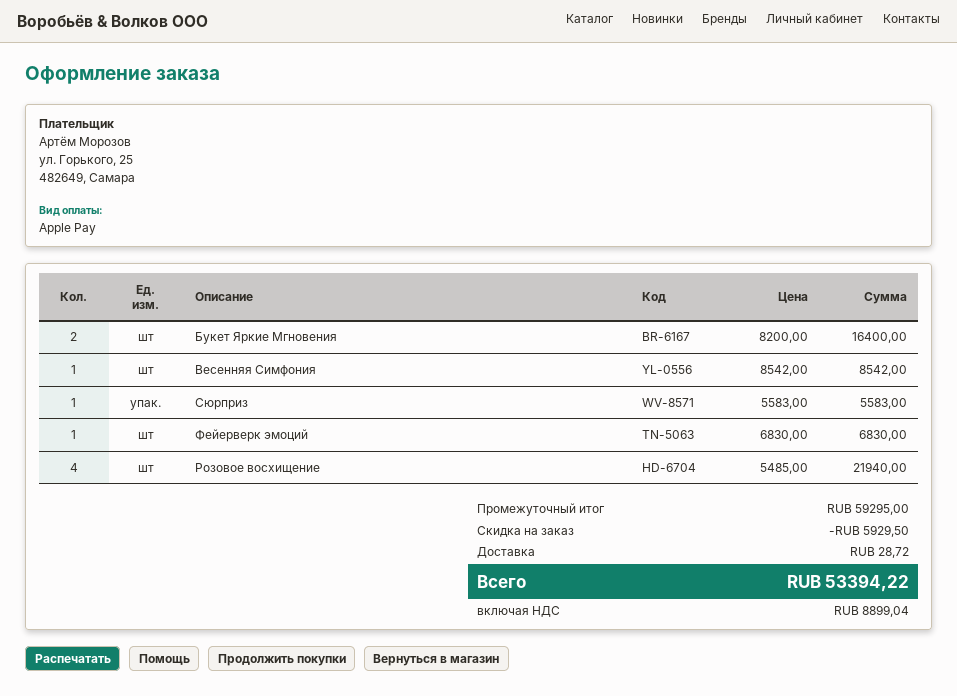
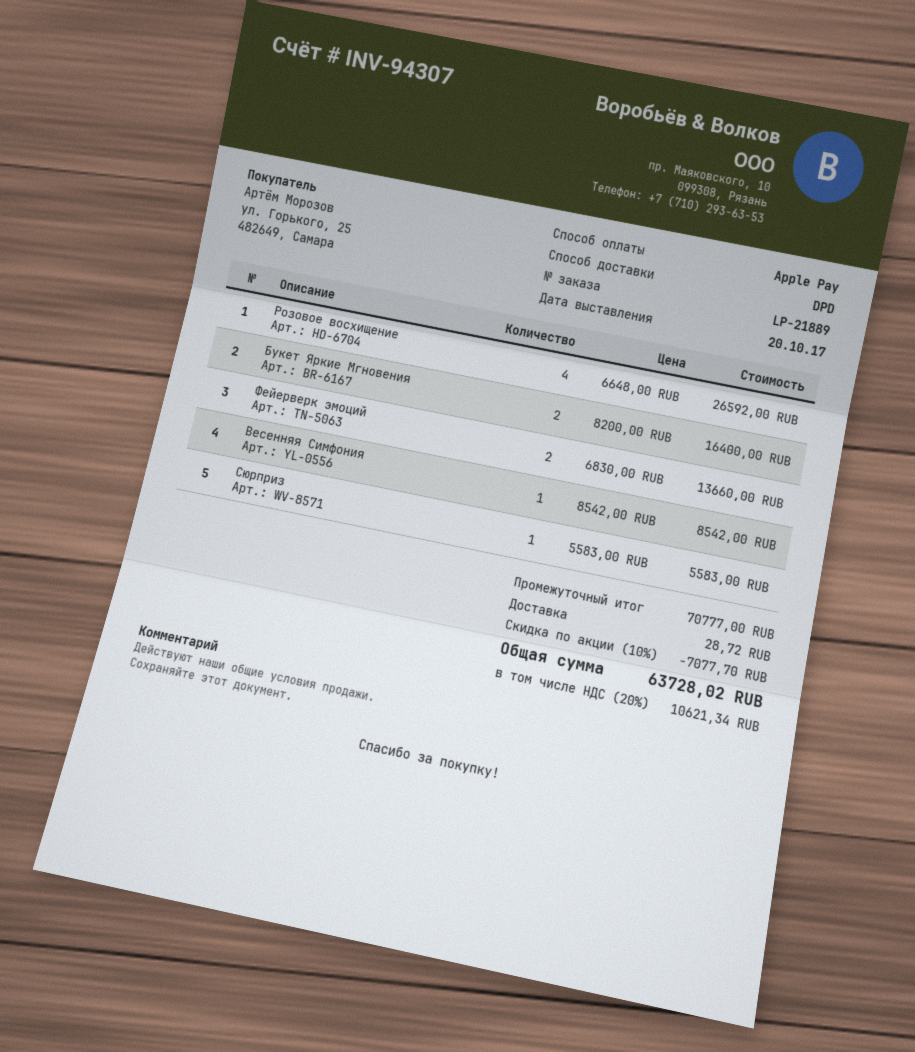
Фейерверк эмоций: 1 x 6830.00 = 6830.00 -> 2 x 6830.00 = 13660.00
Розовое восхищение: 4 x 5485.00 = 21940.00 -> 4 x 6648.00 = 26592.00
subtotal: 59295.00 -> 70777.00
discount: 5929.50 -> 7077.70
tax: 8899.04 -> 10621.34
total: 53394.22 -> 63728.02

